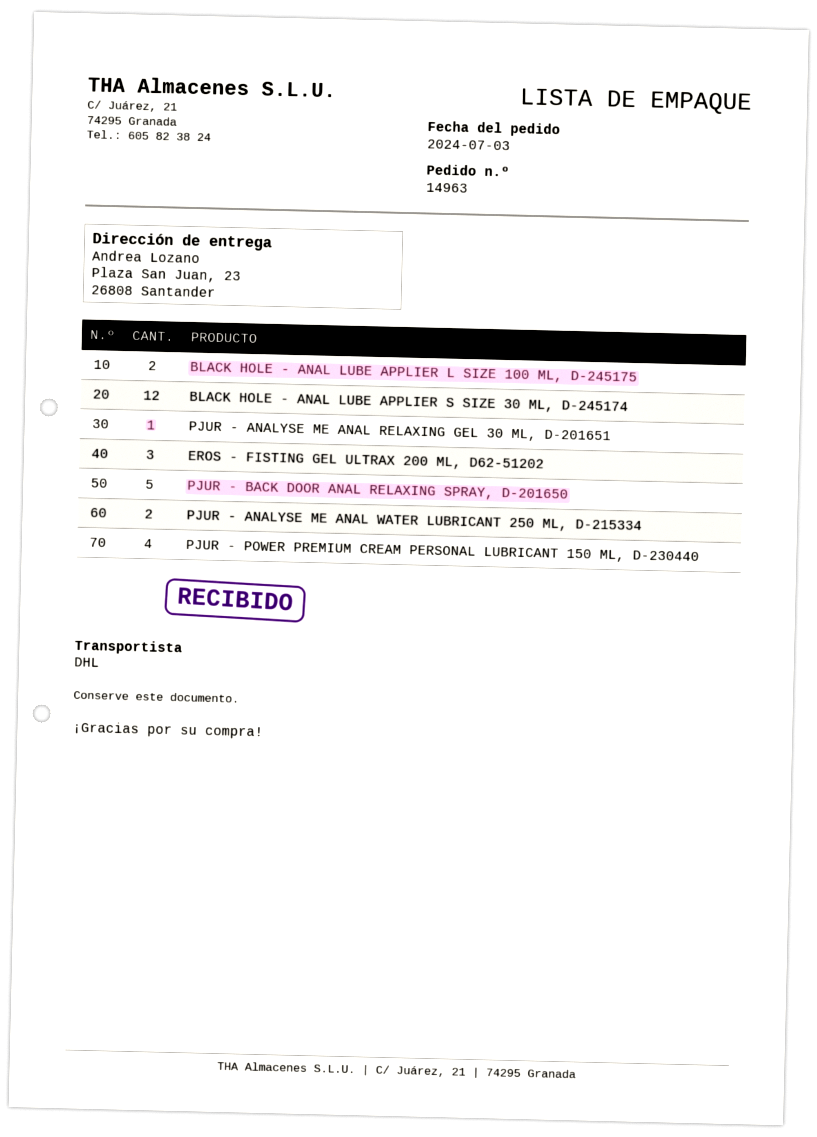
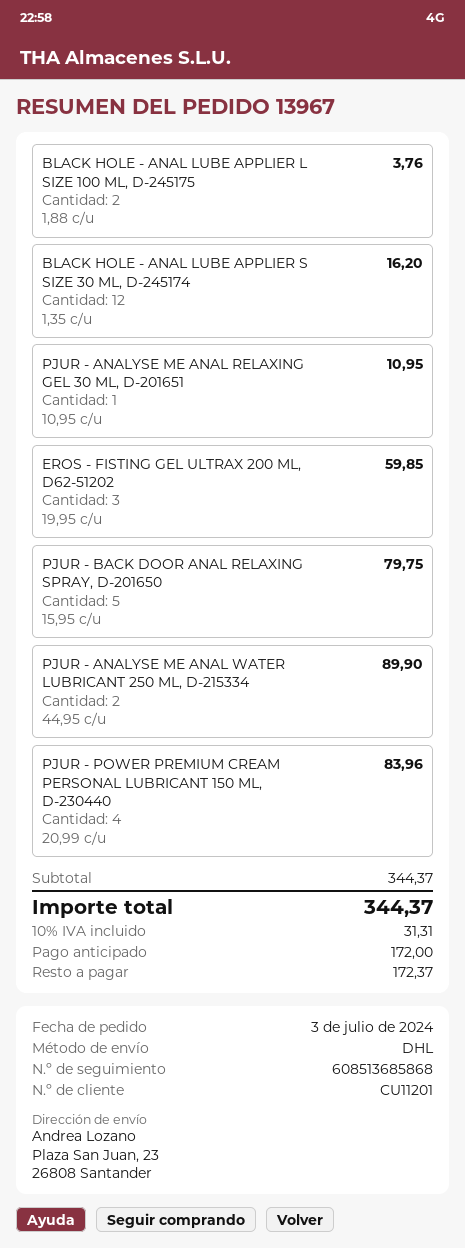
order number: 14963 -> 13967

